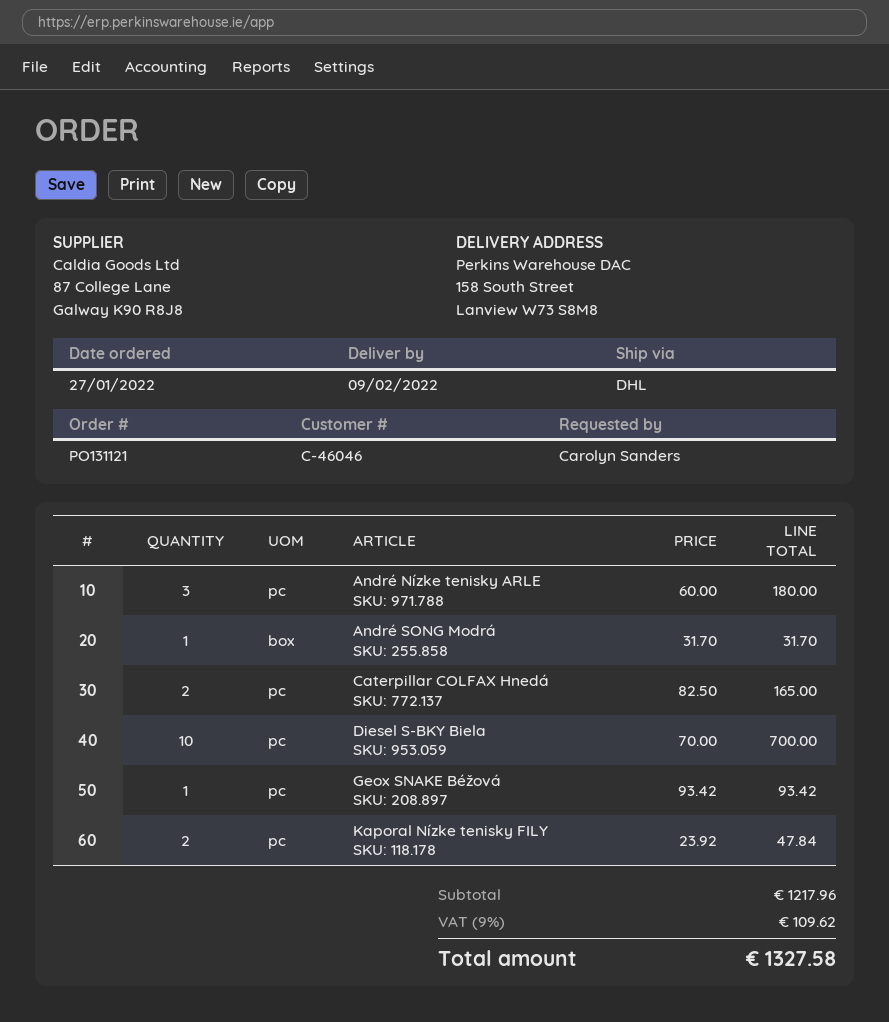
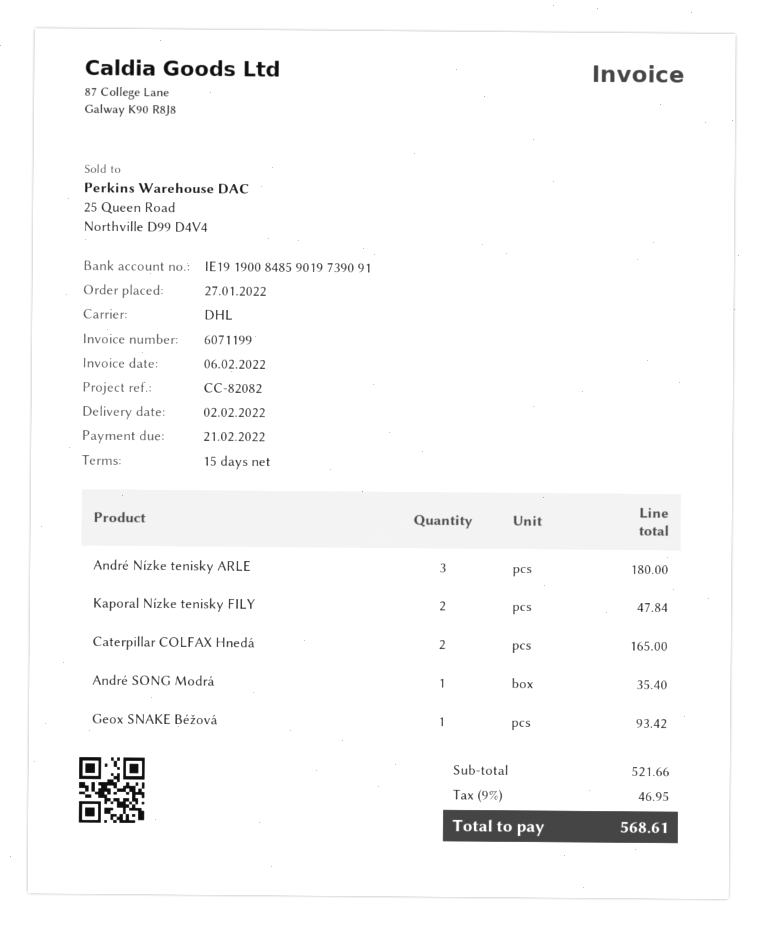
delivery date: 2022-02-09 -> 2022-02-02
André SONG Modrá: 1 for 31.70 -> 1 for 35.40
Diesel S-BKY Biela: 10 for 700.00 -> none
subtotal: 1217.96 -> 521.66
tax: 9% = 109.62 -> 9% = 46.95
total: 1327.58 -> 568.61

